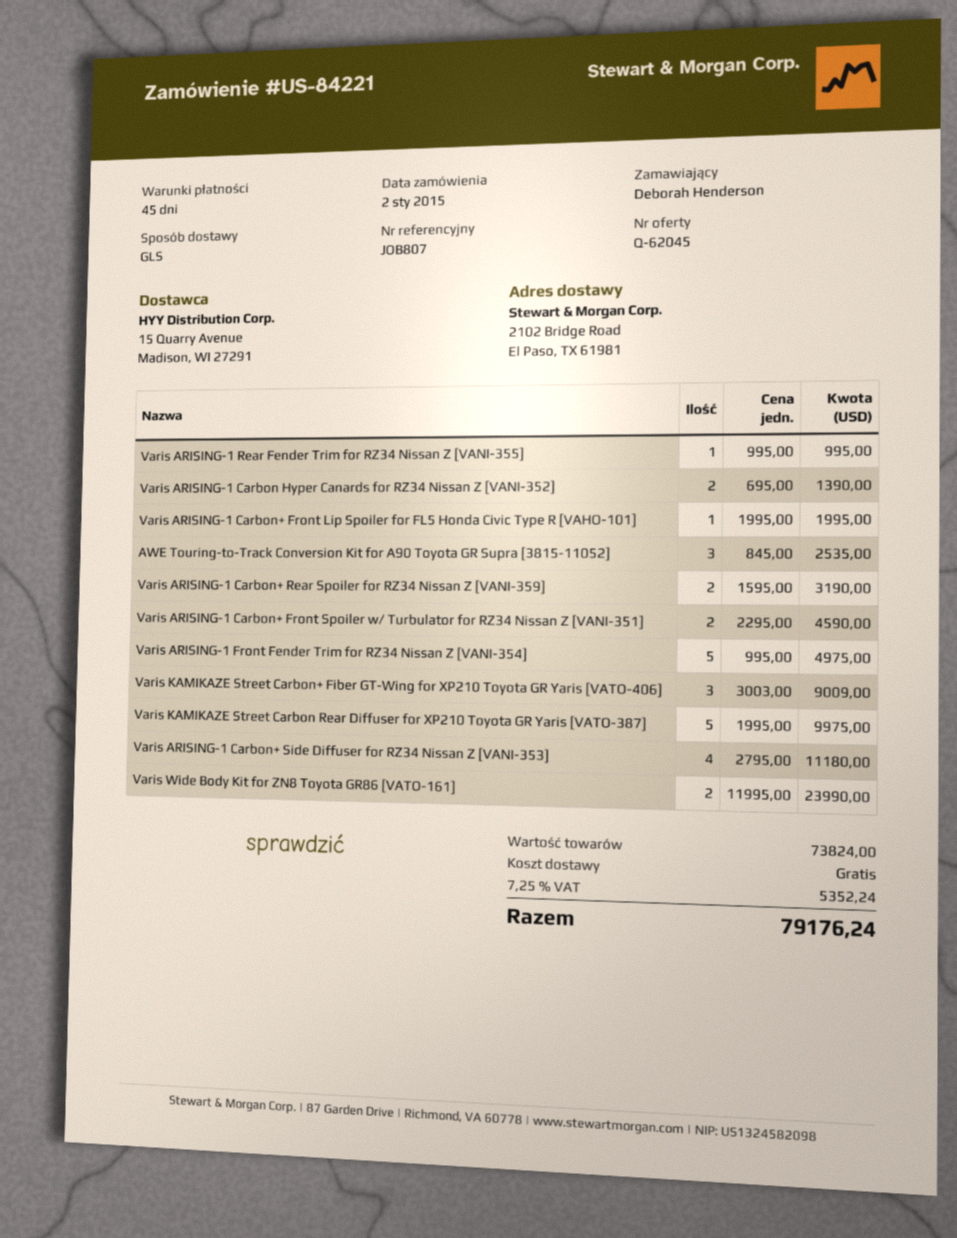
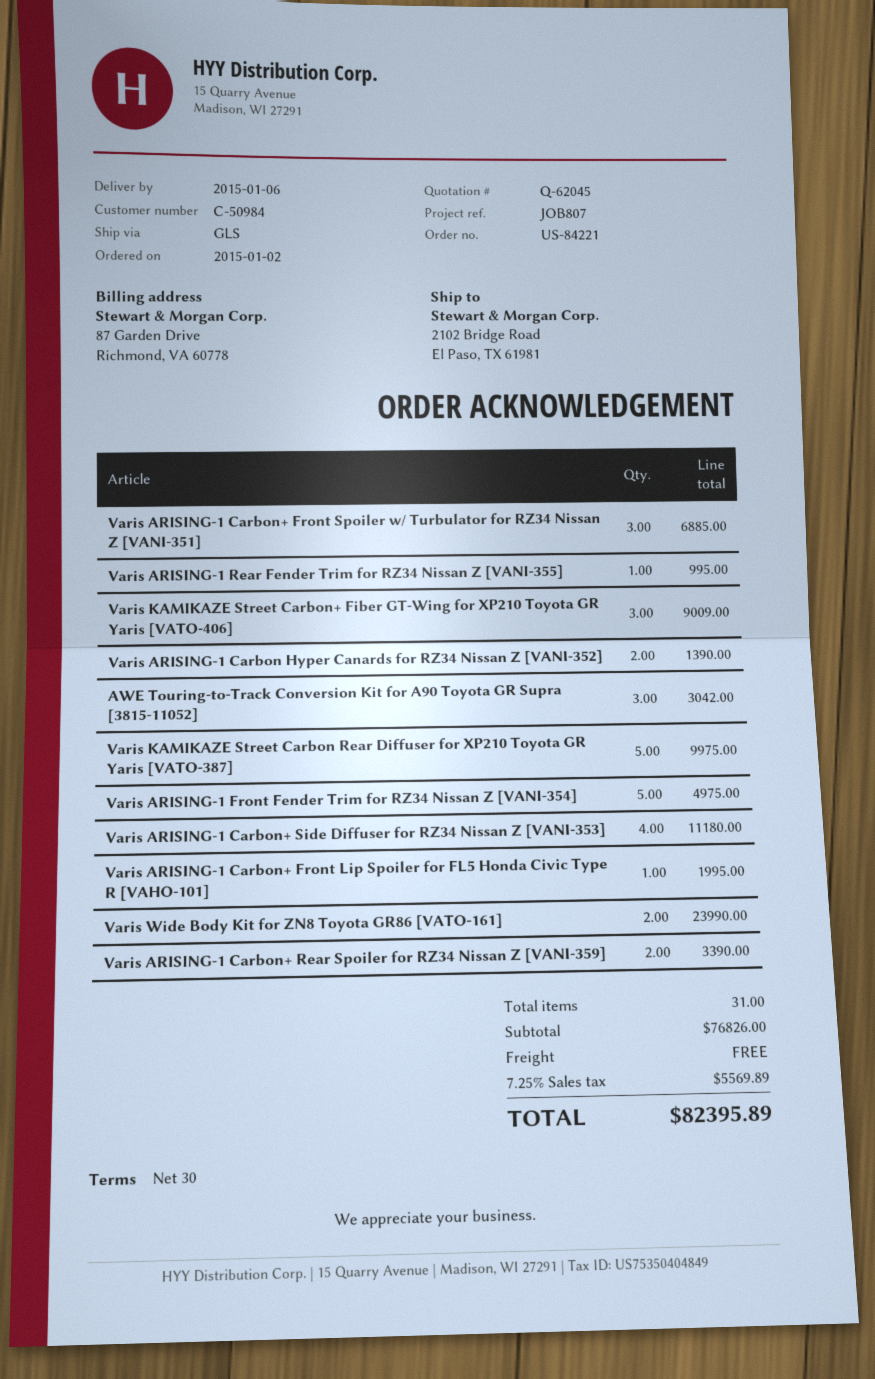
payment terms: 45 days -> 30 days
AWE Touring-to-Track Conversion Kit for A90 Toyota GR Supra [3815-11052]: 3 for 2535.00 -> 3 for 3042.00
Varis ARISING-1 Carbon+ Rear Spoiler for RZ34 Nissan Z [VANI-359]: 2 for 3190.00 -> 2 for 3390.00
Varis ARISING-1 Carbon+ Front Spoiler w/ Turbulator for RZ34 Nissan Z [VANI-351]: 2 for 4590.00 -> 3 for 6885.00
subtotal: 73824.00 -> 76826.00
tax: 7.25% = 5352.24 -> 7.25% = 5569.89
total: 79176.24 -> 82395.89

